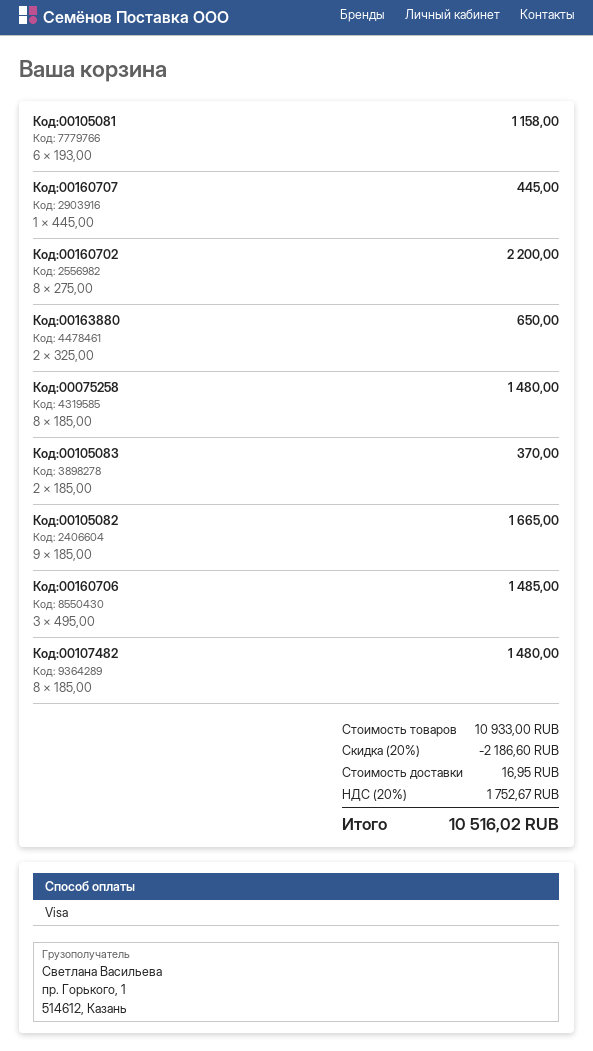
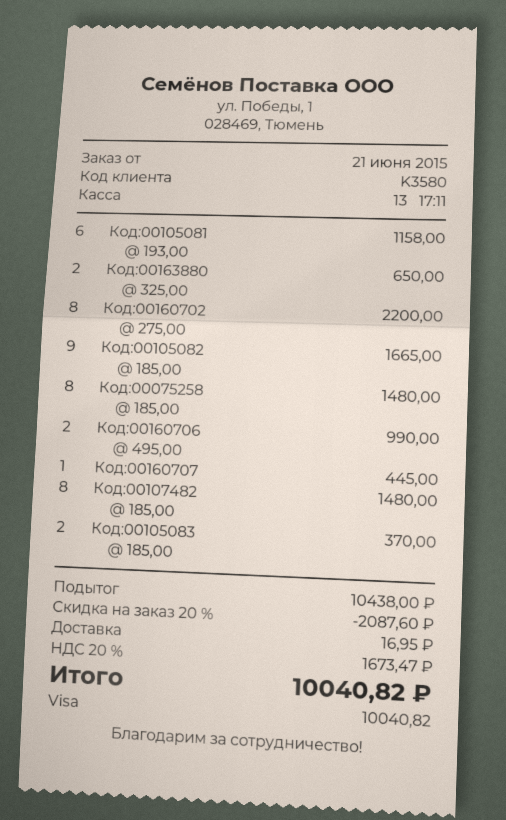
Код:00160706: 3 x 495.00 = 1485.00 -> 2 x 495.00 = 990.00
subtotal: 10933.00 -> 10438.00
discount: 20% = 2186.60 -> 20% = 2087.60
tax: 20% = 1752.67 -> 20% = 1673.47
total: 10516.02 -> 10040.82

